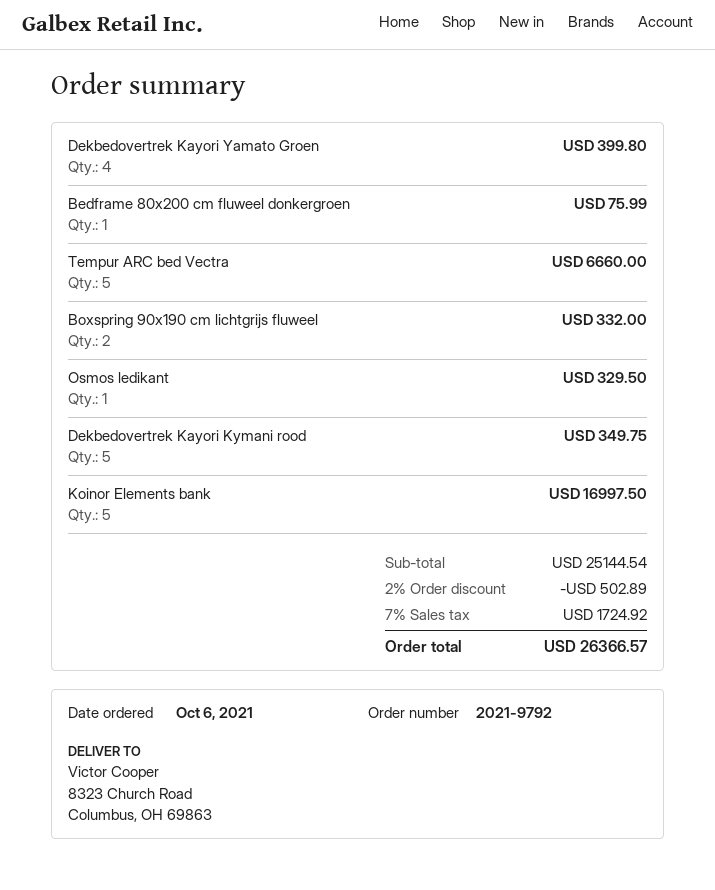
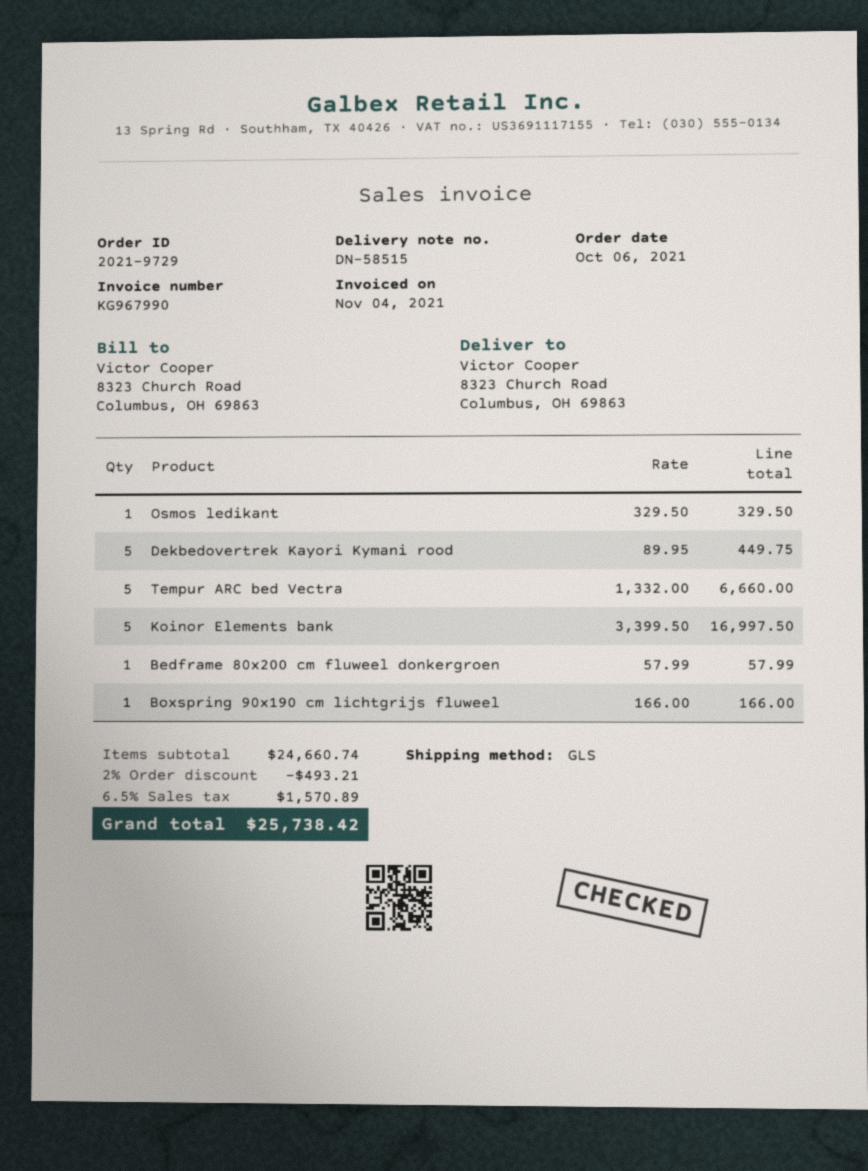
order number: 2021-9792 -> 2021-9729
Dekbedovertrek Kayori Yamato Groen: 4 for 399.80 -> none
Bedframe 80x200 cm fluweel donkergroen: 1 for 75.99 -> 1 for 57.99
Boxspring 90x190 cm lichtgrijs fluweel: 2 for 332.00 -> 1 for 166.00
Dekbedovertrek Kayori Kymani rood: 5 for 349.75 -> 5 for 449.75
subtotal: 25144.54 -> 24660.74
discount: 2% = 502.89 -> 2% = 493.21
tax: 7% = 1724.92 -> 6.5% = 1570.89
total: 26366.57 -> 25738.42

